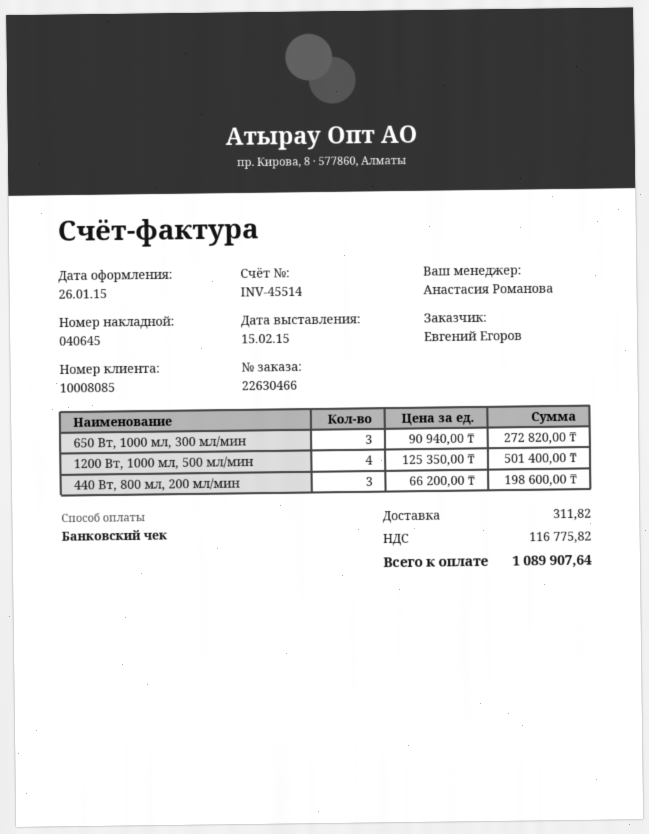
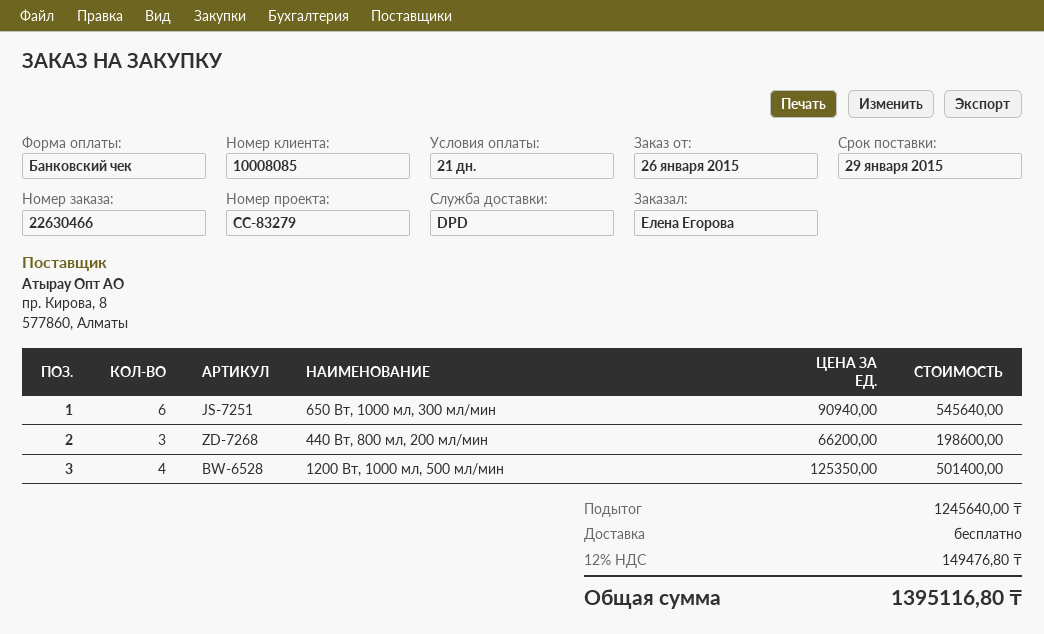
ordered by: Евгений Егоров -> Елена Егорова
650 Вт, 1000 мл, 300 мл/мин: 3 x 90940.00 = 272820.00 -> 6 x 90940.00 = 545640.00
shipping: 311.82 -> 0.00
tax: 116775.82 -> 149476.80
total: 1089907.64 -> 1395116.80

